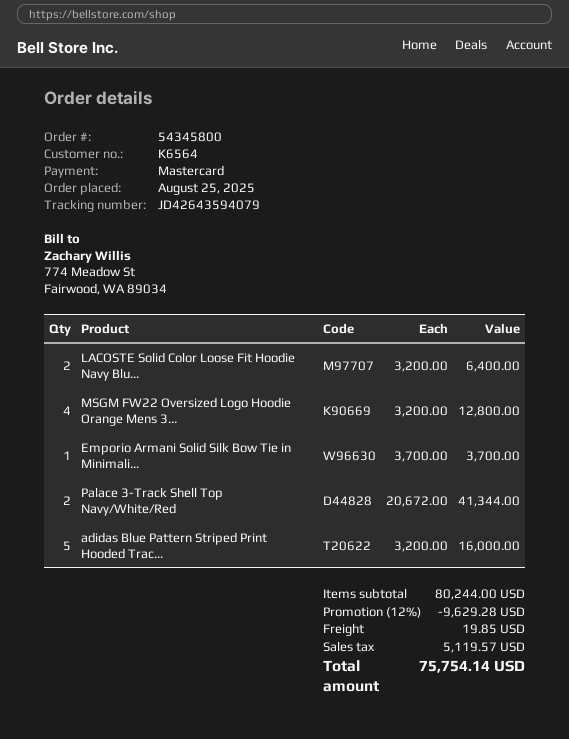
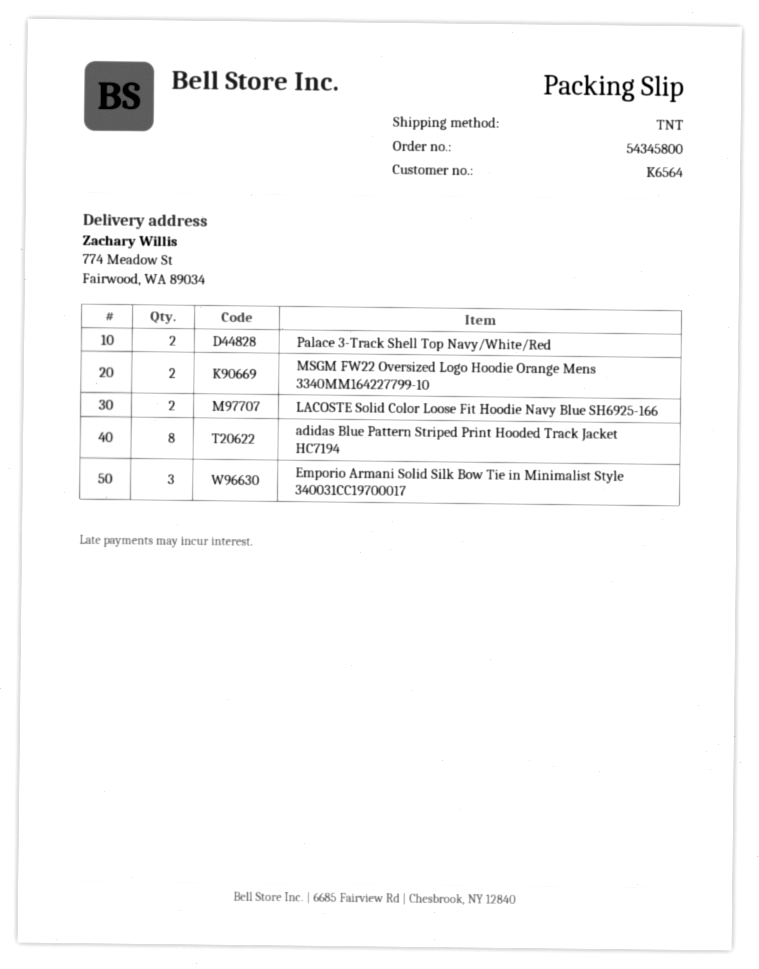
MSGM FW22 Oversized Logo Hoodie Orange Mens 3...: 4 -> 2
Emporio Armani Solid Silk Bow Tie in Minimali...: 1 -> 3
adidas Blue Pattern Striped Print Hooded Trac...: 5 -> 8

